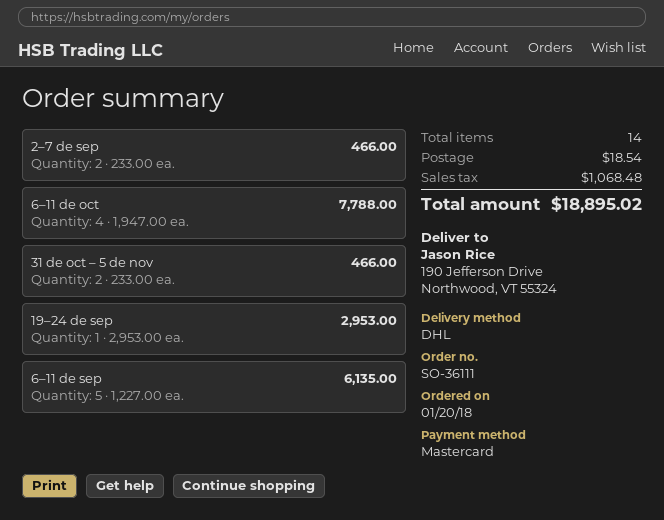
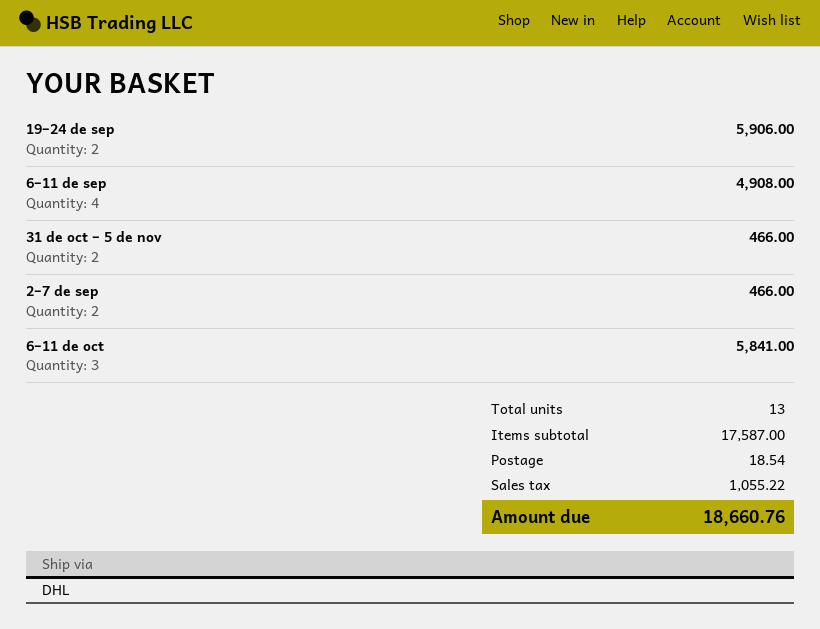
6–11 de oct: 4 for 7788.00 -> 3 for 5841.00
19–24 de sep: 1 for 2953.00 -> 2 for 5906.00
6–11 de sep: 5 for 6135.00 -> 4 for 4908.00
total quantity: 14 -> 13
tax: 1068.48 -> 1055.22
total: 18895.02 -> 18660.76

